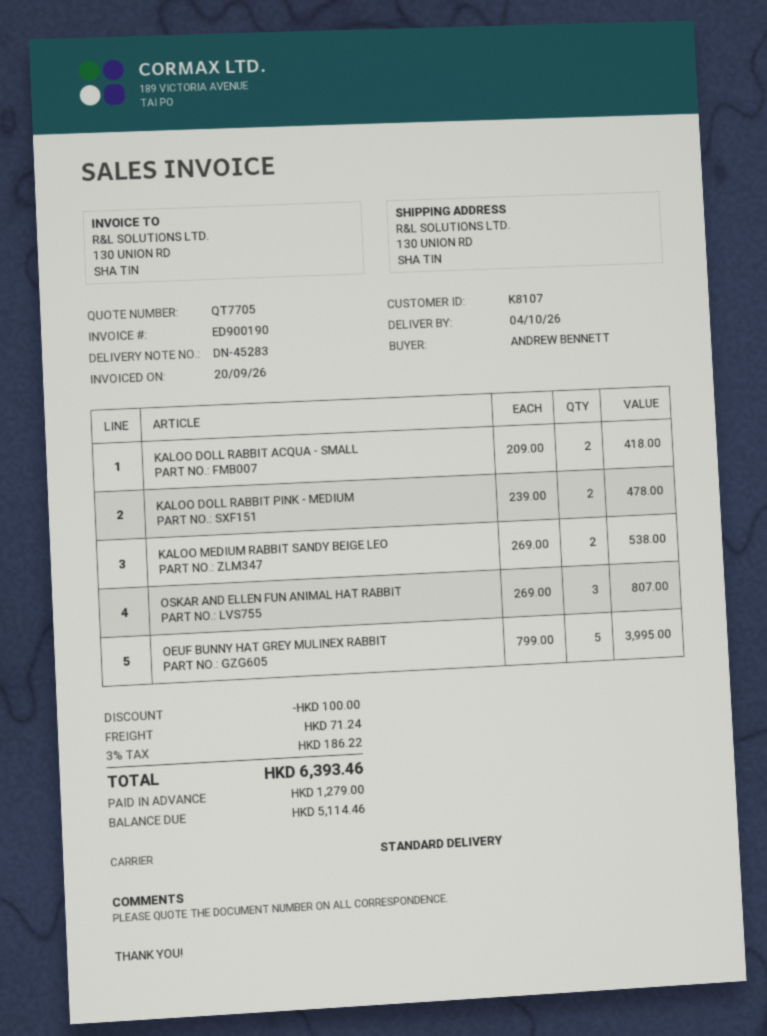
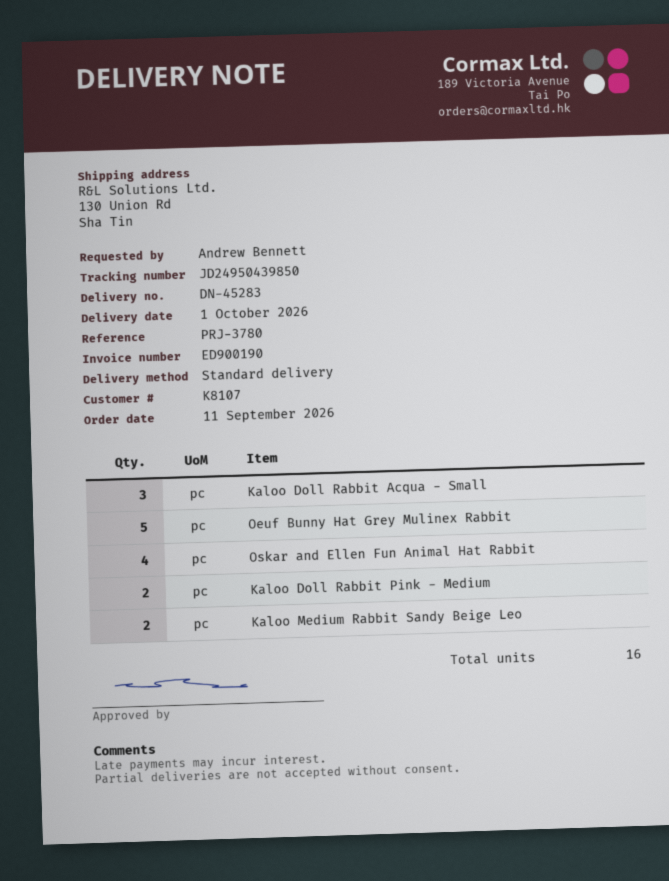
delivery date: 2026-10-04 -> 2026-10-01
KALOO DOLL RABBIT ACQUA - SMALL: 2 -> 3
OSKAR AND ELLEN FUN ANIMAL HAT RABBIT: 3 -> 4

